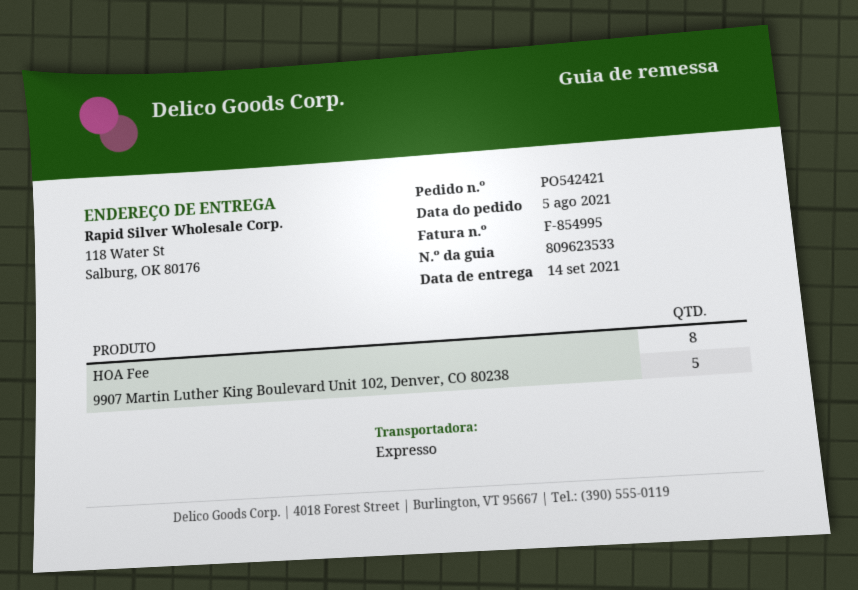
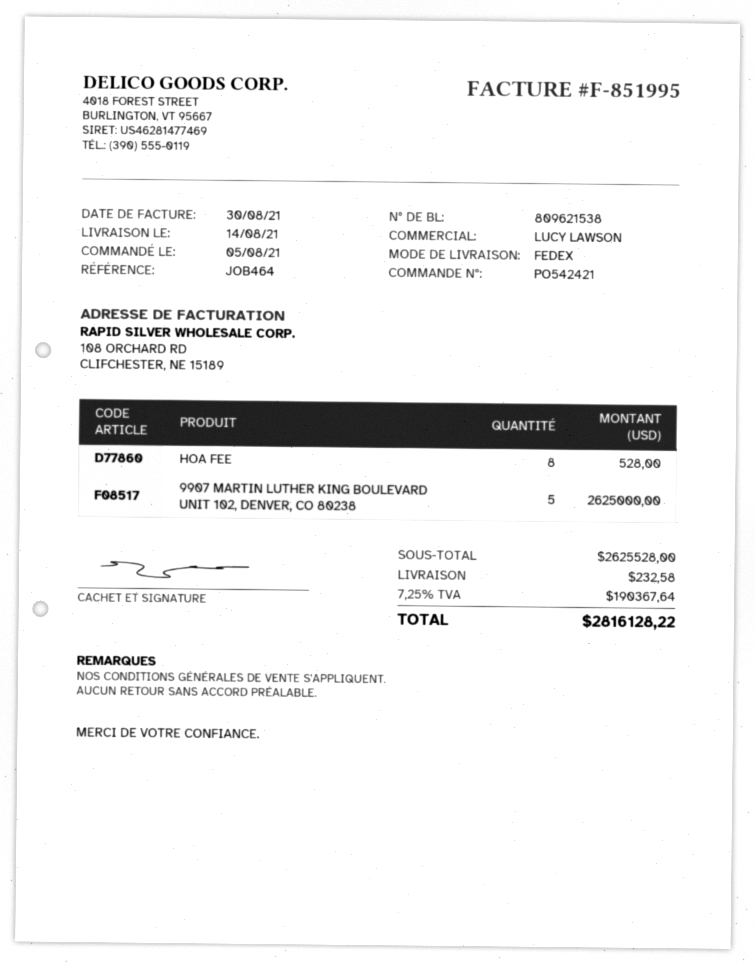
delivery note number: 809623533 -> 809621538
delivery date: 2021-09-14 -> 2021-08-14
invoice number: F-854995 -> F-851995
shipping method: express -> FedEx

